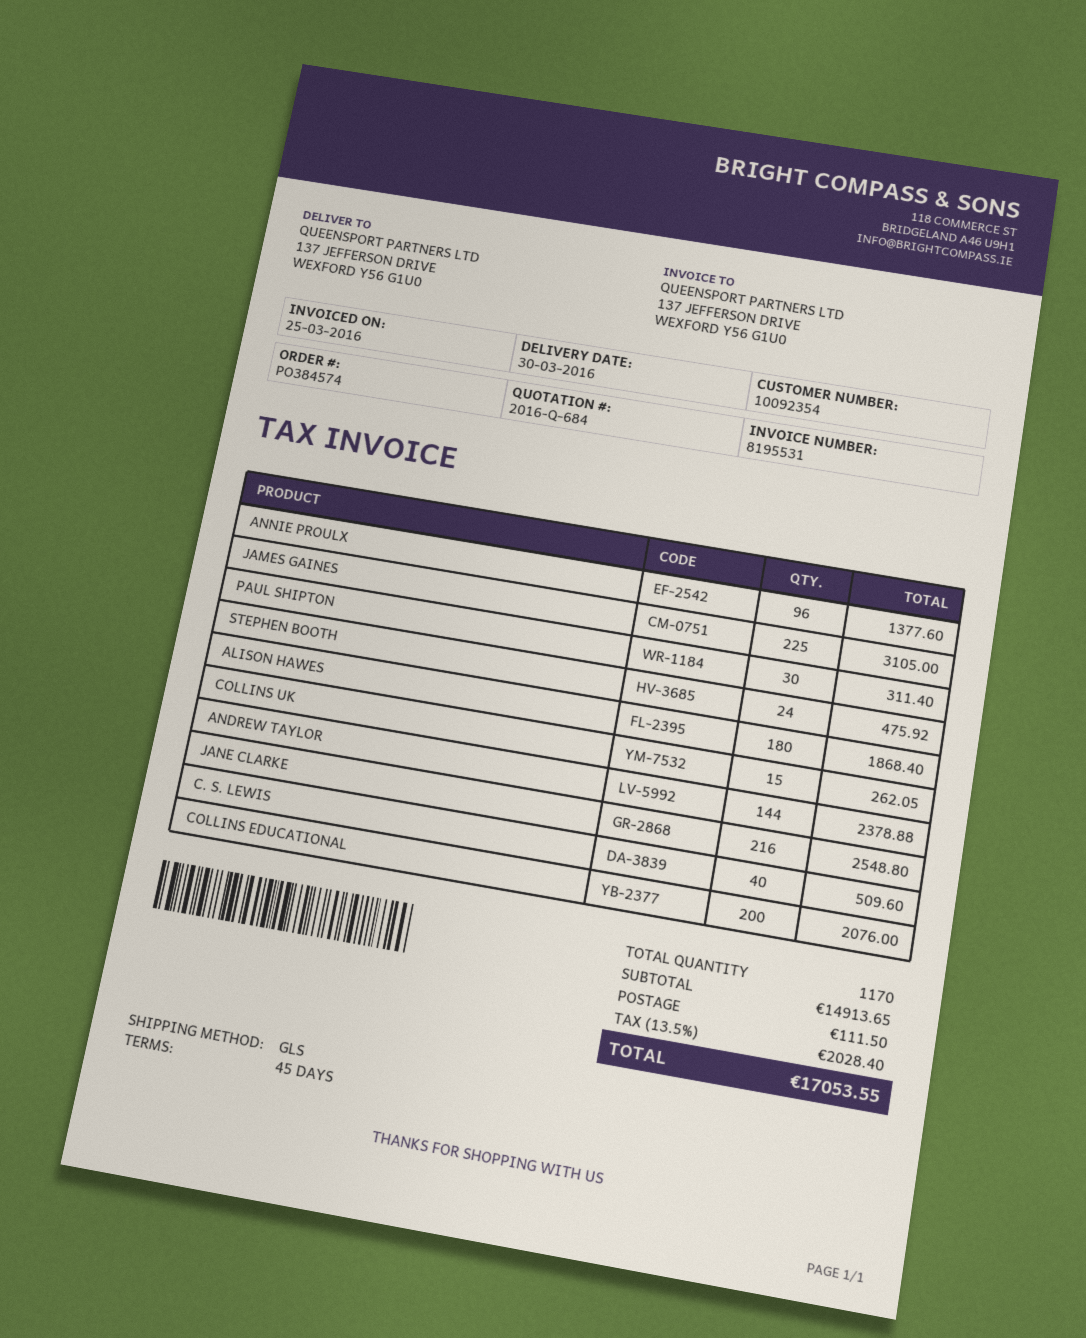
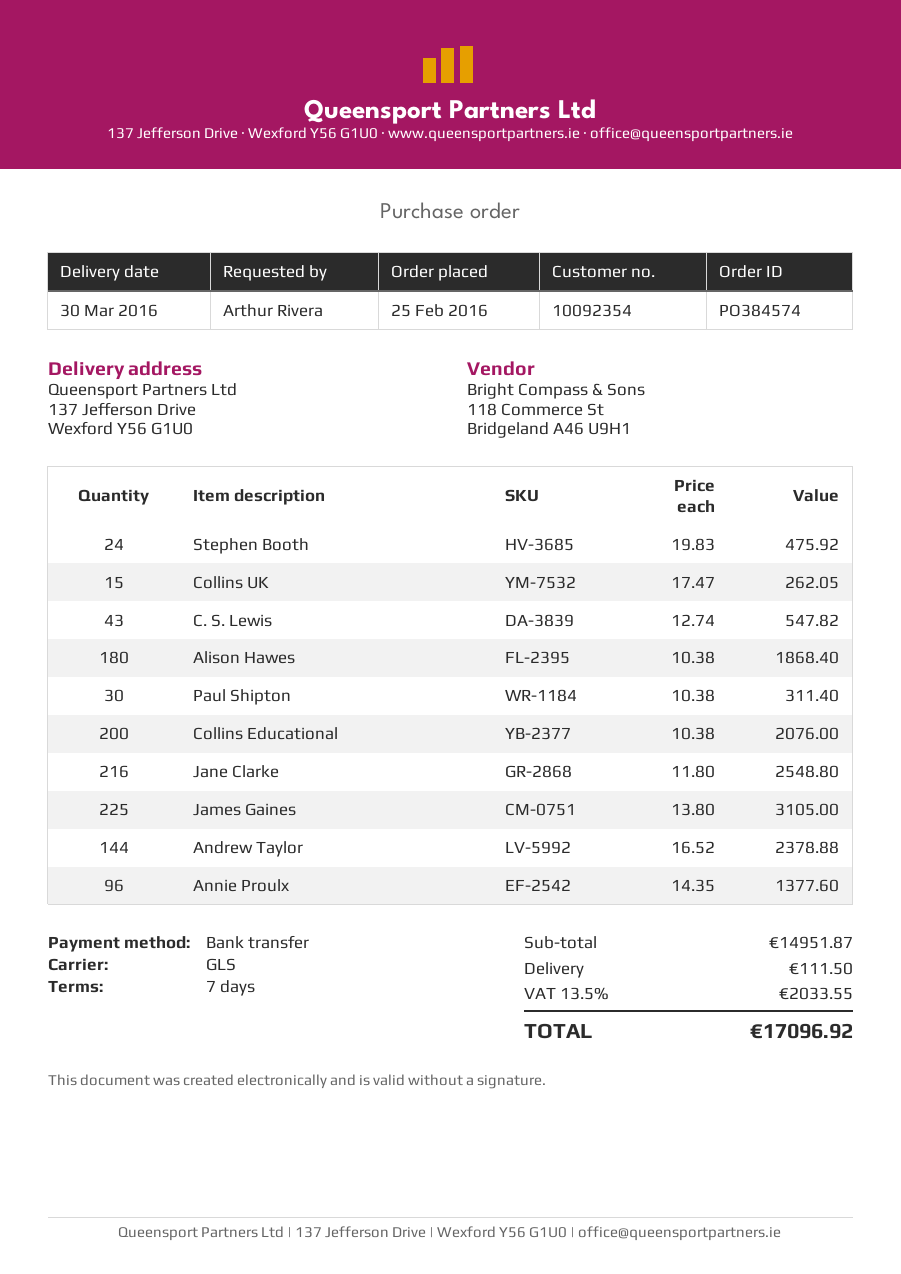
payment terms: 45 days -> 7 days
C. S. LEWIS: 40 for 509.60 -> 43 for 547.82
subtotal: 14913.65 -> 14951.87
tax: 13.5% = 2028.40 -> 13.5% = 2033.55
total: 17053.55 -> 17096.92

